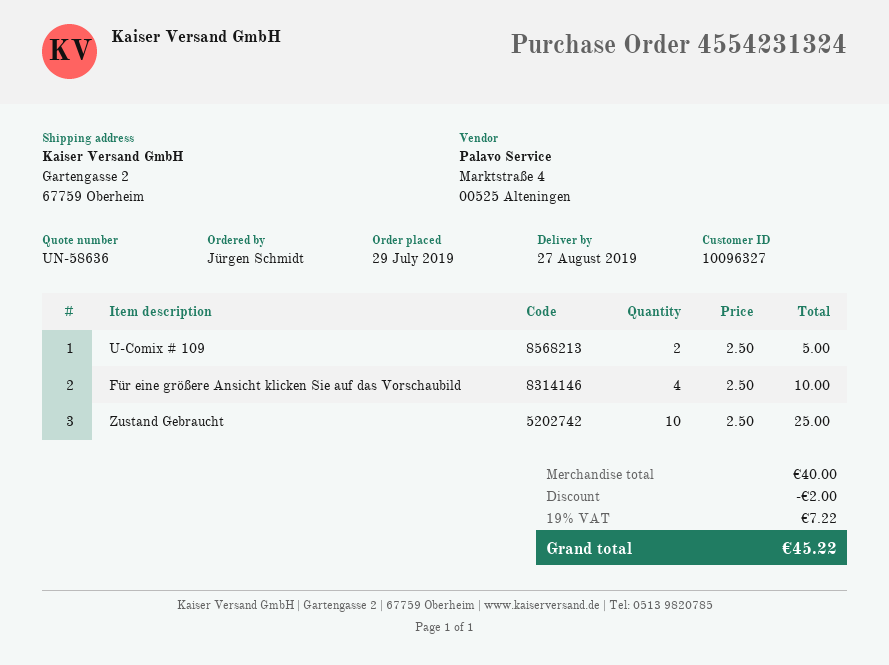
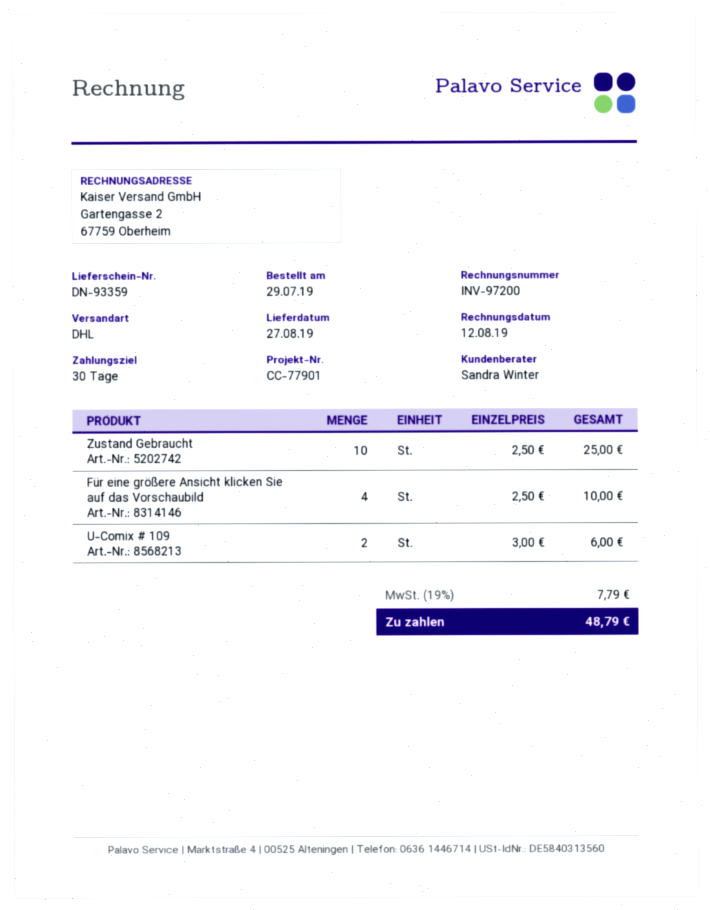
U-Comix # 109: 2 x 2.50 = 5.00 -> 2 x 3.00 = 6.00
discount: 2.00 -> none
tax: 19% = 7.22 -> 19% = 7.79
total: 45.22 -> 48.79

